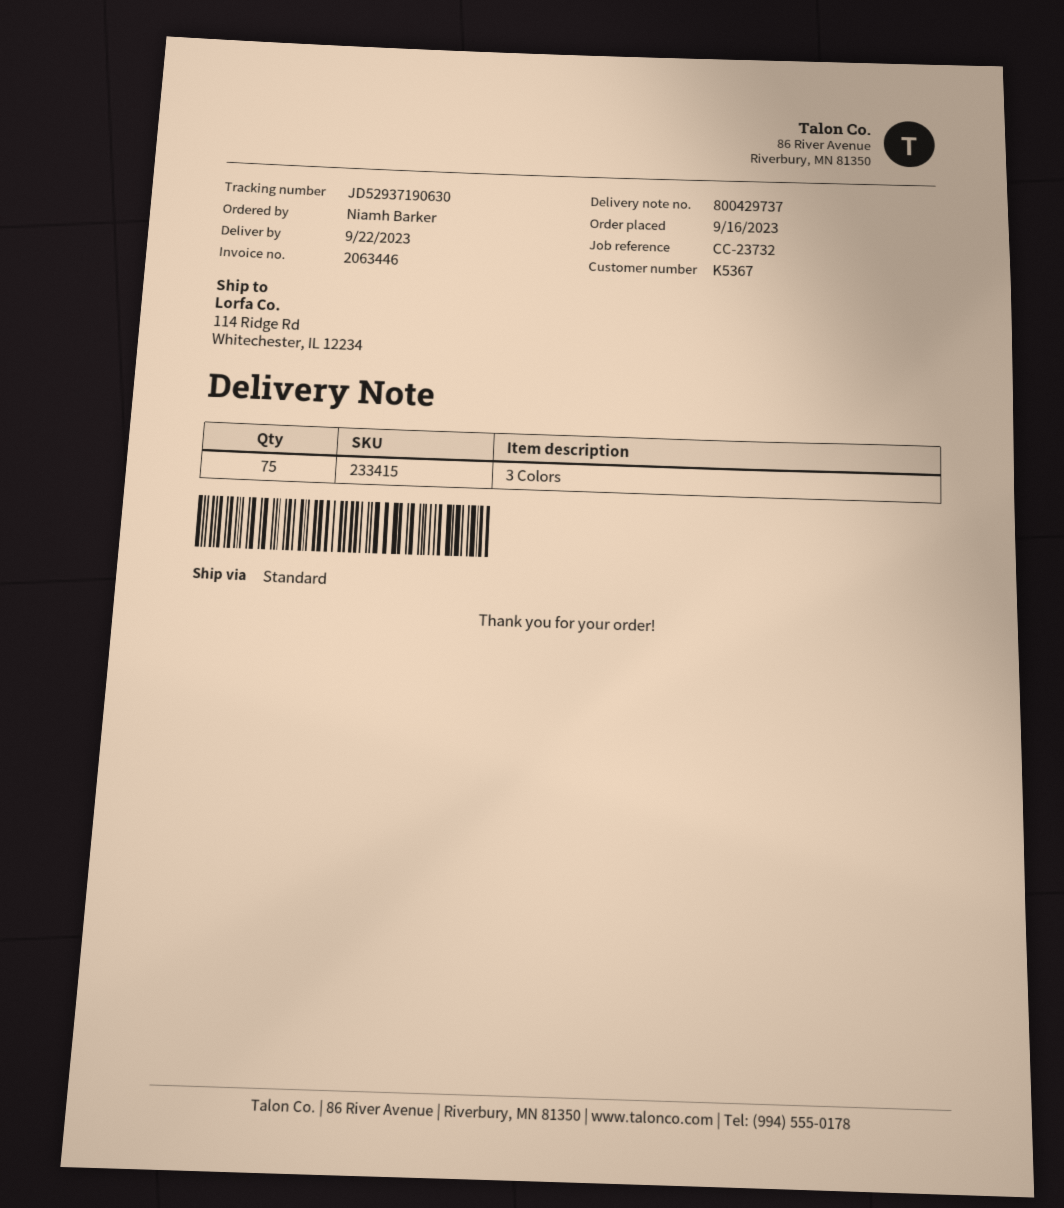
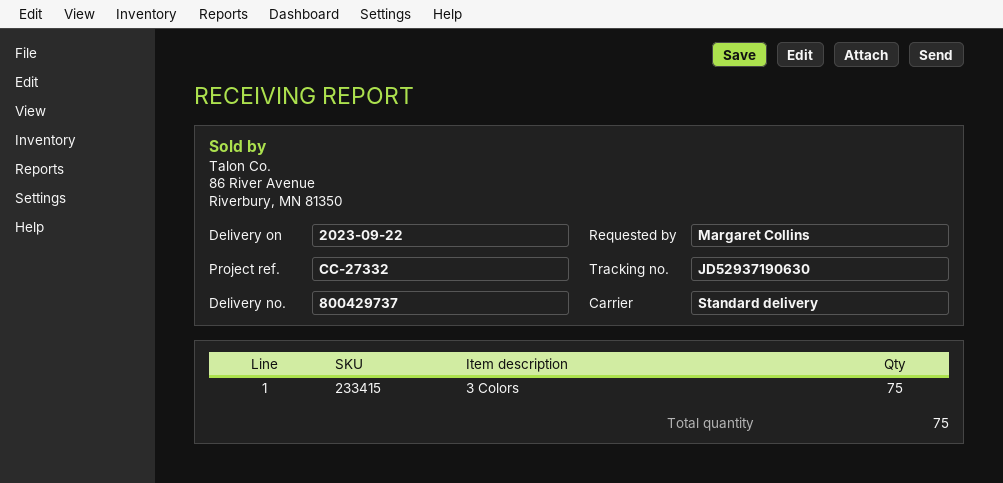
reference: CC-23732 -> CC-27332
ordered by: Niamh Barker -> Margaret Collins

